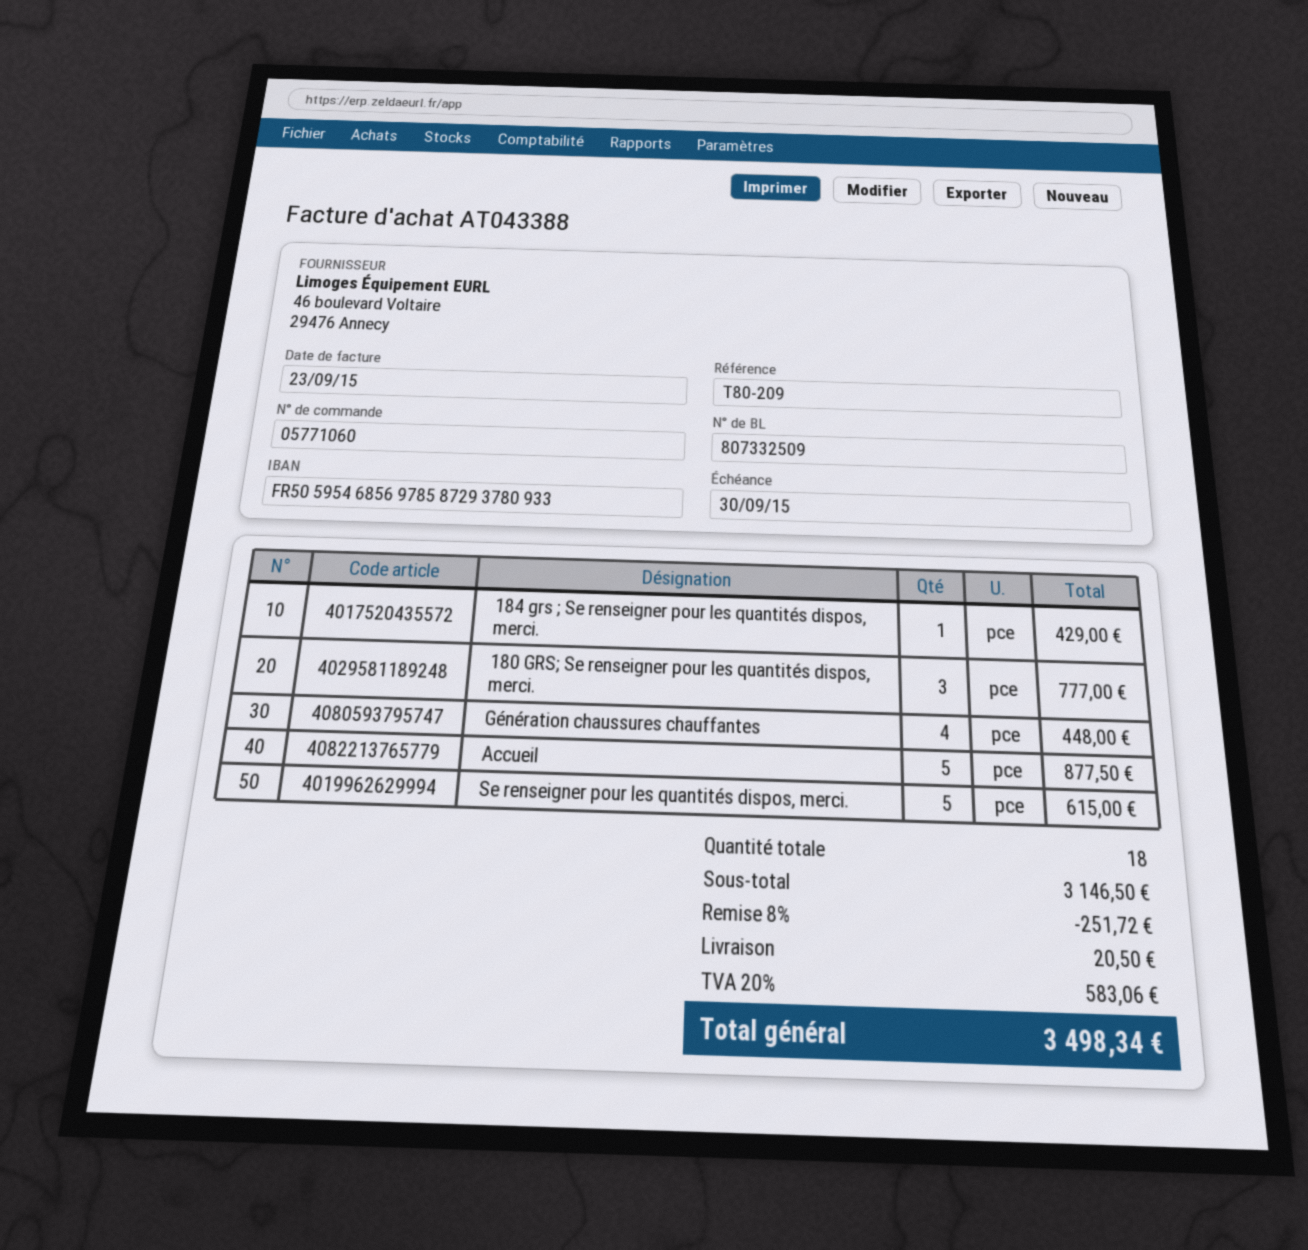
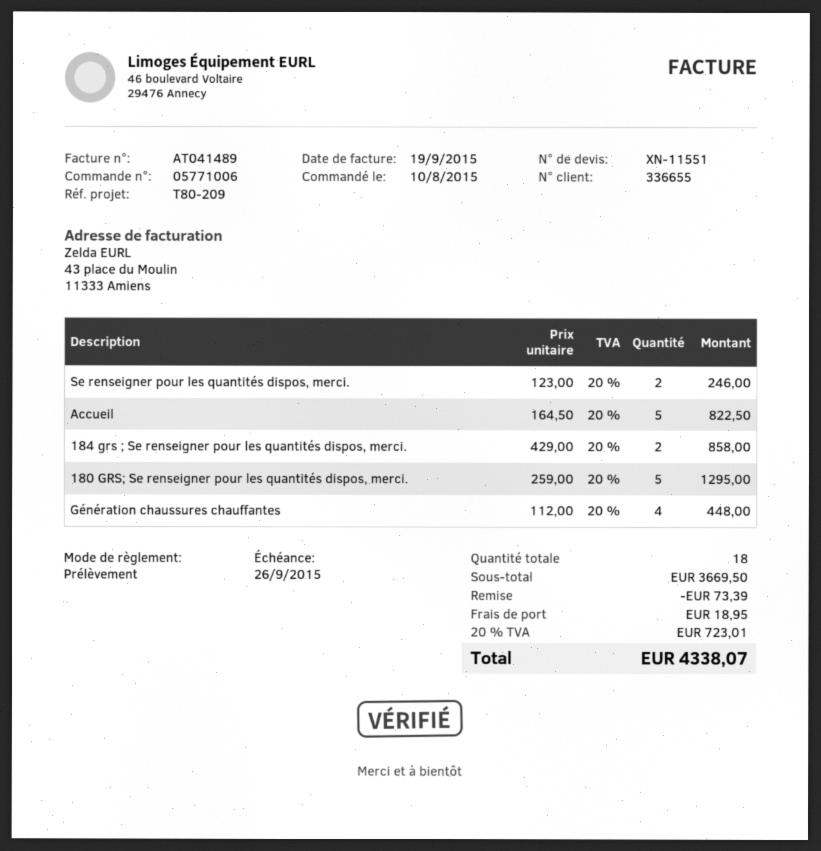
order number: 05771060 -> 05771006
invoice number: AT043388 -> AT041489
invoice date: 2015-09-23 -> 2015-09-19
due date: 2015-09-30 -> 2015-09-26
184 grs ; Se renseigner pour les quantités dispos, merci.: 1 for 429.00 -> 2 for 858.00
180 GRS; Se renseigner pour les quantités dispos, merci.: 3 for 777.00 -> 5 for 1295.00
Accueil: 5 for 877.50 -> 5 for 822.50
Se renseigner pour les quantités dispos, merci.: 5 for 615.00 -> 2 for 246.00
subtotal: 3146.50 -> 3669.50
discount: 251.72 -> 73.39
shipping: 20.50 -> 18.95
tax: 20% = 583.06 -> 20% = 723.01
total: 3498.34 -> 4338.07

